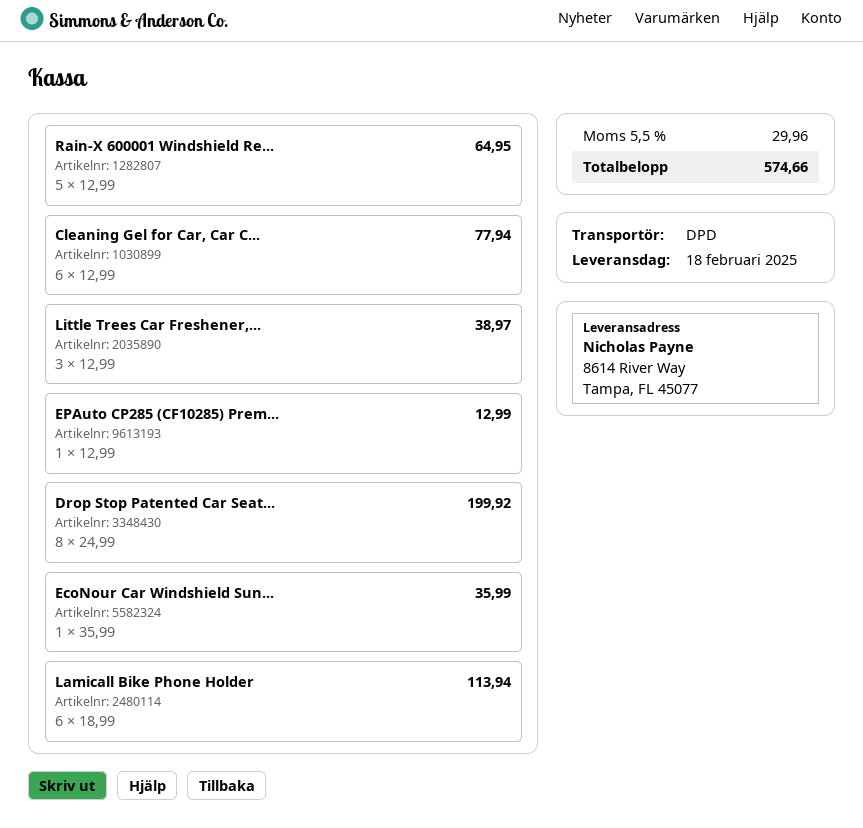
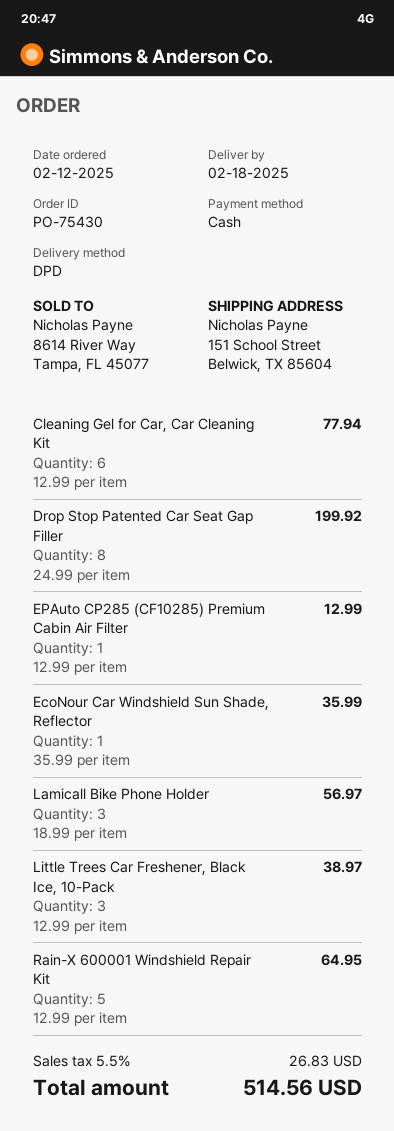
ship to: 8614 River Way, Tampa, FL 45077 -> 151 School Street, Belwick, TX 85604
Lamicall Bike Phone Holder: 6 x 18.99 = 113.94 -> 3 x 18.99 = 56.97
tax: 5.5% = 29.96 -> 5.5% = 26.83
total: 574.66 -> 514.56

